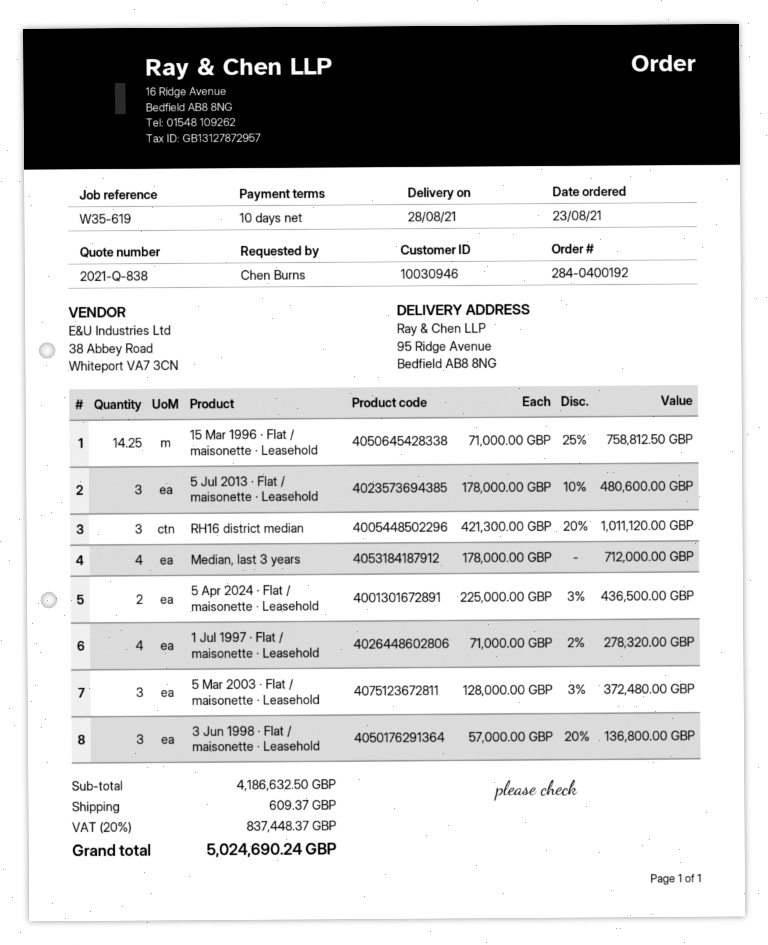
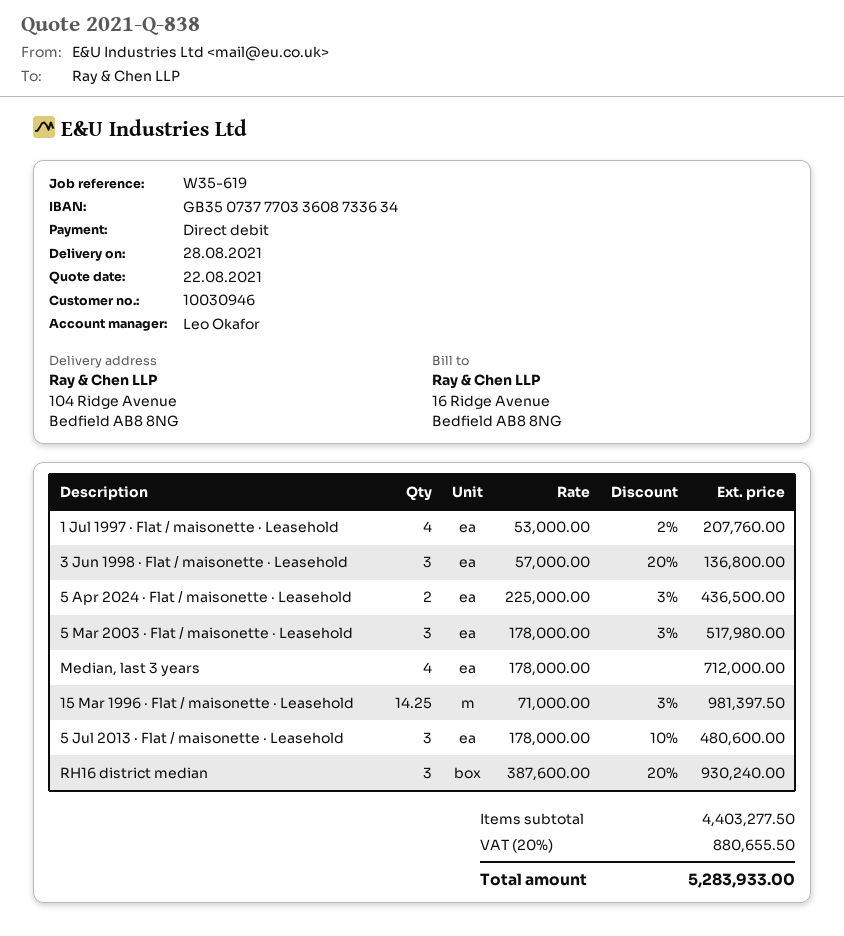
ship to: 95 Ridge Avenue, Bedfield AB8 8NG -> 104 Ridge Avenue, Bedfield AB8 8NG
15 Mar 1996 · Flat / maisonette · Leasehold: 14.25 x 71000.00 - 25% = 758812.50 -> 14.25 x 71000.00 - 3% = 981397.50
RH16 district median: 3 x 421300.00 - 20% = 1011120.00 -> 3 x 387600.00 - 20% = 930240.00
1 Jul 1997 · Flat / maisonette · Leasehold: 4 x 71000.00 - 2% = 278320.00 -> 4 x 53000.00 - 2% = 207760.00
5 Mar 2003 · Flat / maisonette · Leasehold: 3 x 128000.00 - 3% = 372480.00 -> 3 x 178000.00 - 3% = 517980.00
subtotal: 4186632.50 -> 4403277.50
shipping: 609.37 -> none
tax: 20% = 837448.37 -> 20% = 880655.50
total: 5024690.24 -> 5283933.00

